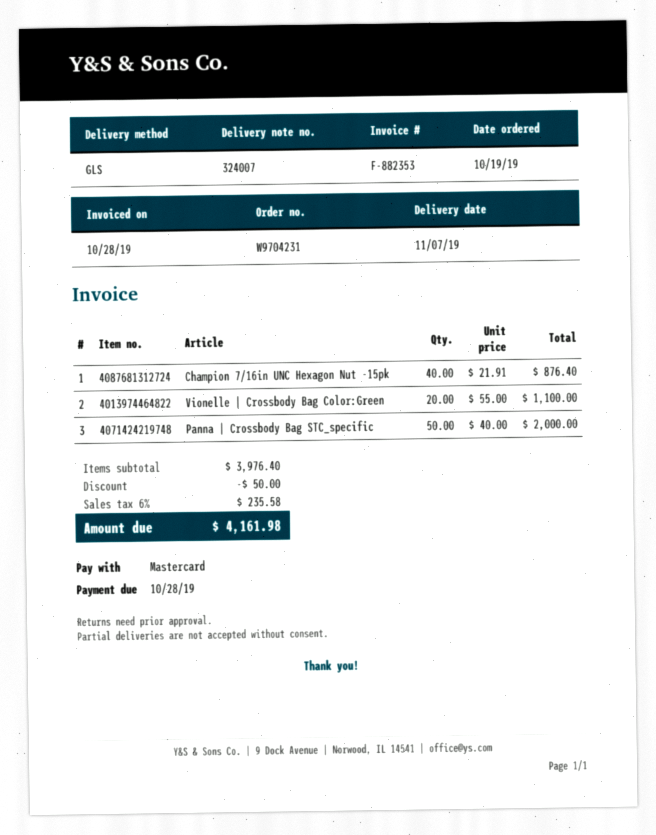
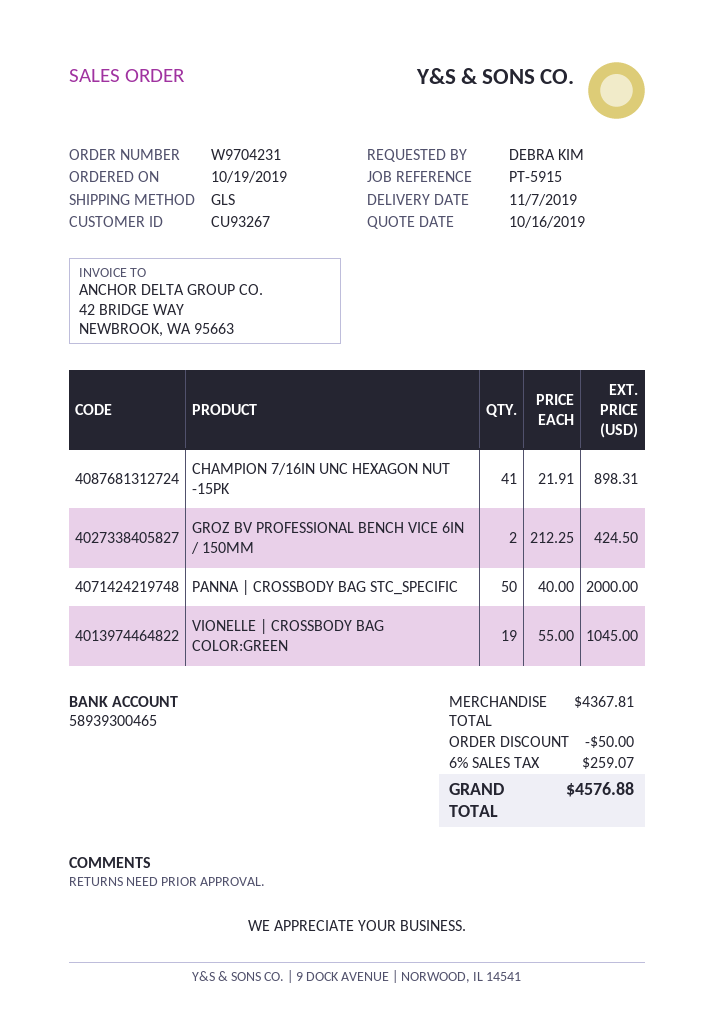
Champion 7/16in UNC Hexagon Nut -15pk: 40 x 21.91 = 876.40 -> 41 x 21.91 = 898.31
Vionelle | Crossbody Bag Color:Green: 20 x 55.00 = 1100.00 -> 19 x 55.00 = 1045.00
GROZ BV PROFESSIONAL BENCH VICE 6IN / 150MM: none -> 2 x 212.25 = 424.50
subtotal: 3976.40 -> 4367.81
tax: 6% = 235.58 -> 6% = 259.07
total: 4161.98 -> 4576.88

